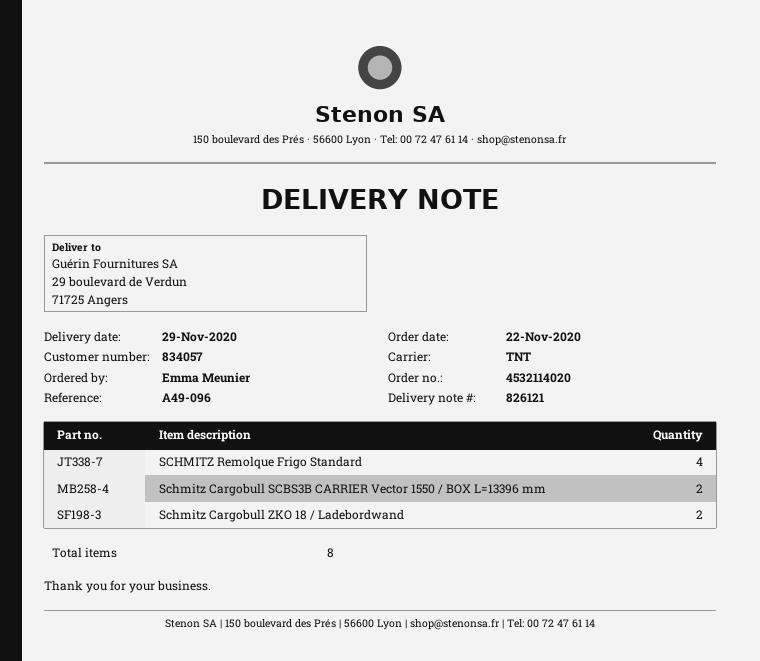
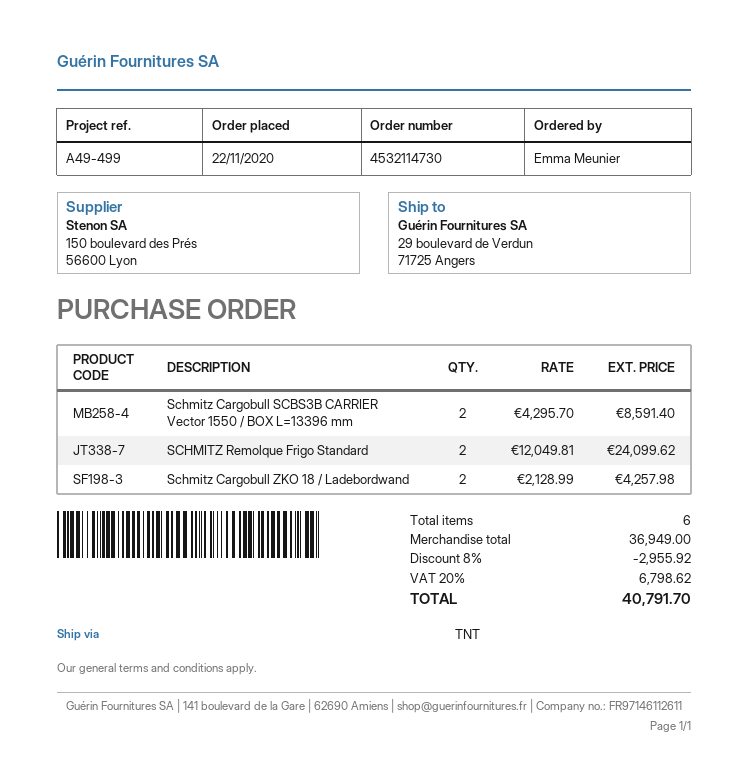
order number: 4532114020 -> 4532114730
reference: A49-096 -> A49-499
SCHMITZ Remolque Frigo Standard: 4 -> 2
total quantity: 8 -> 6

